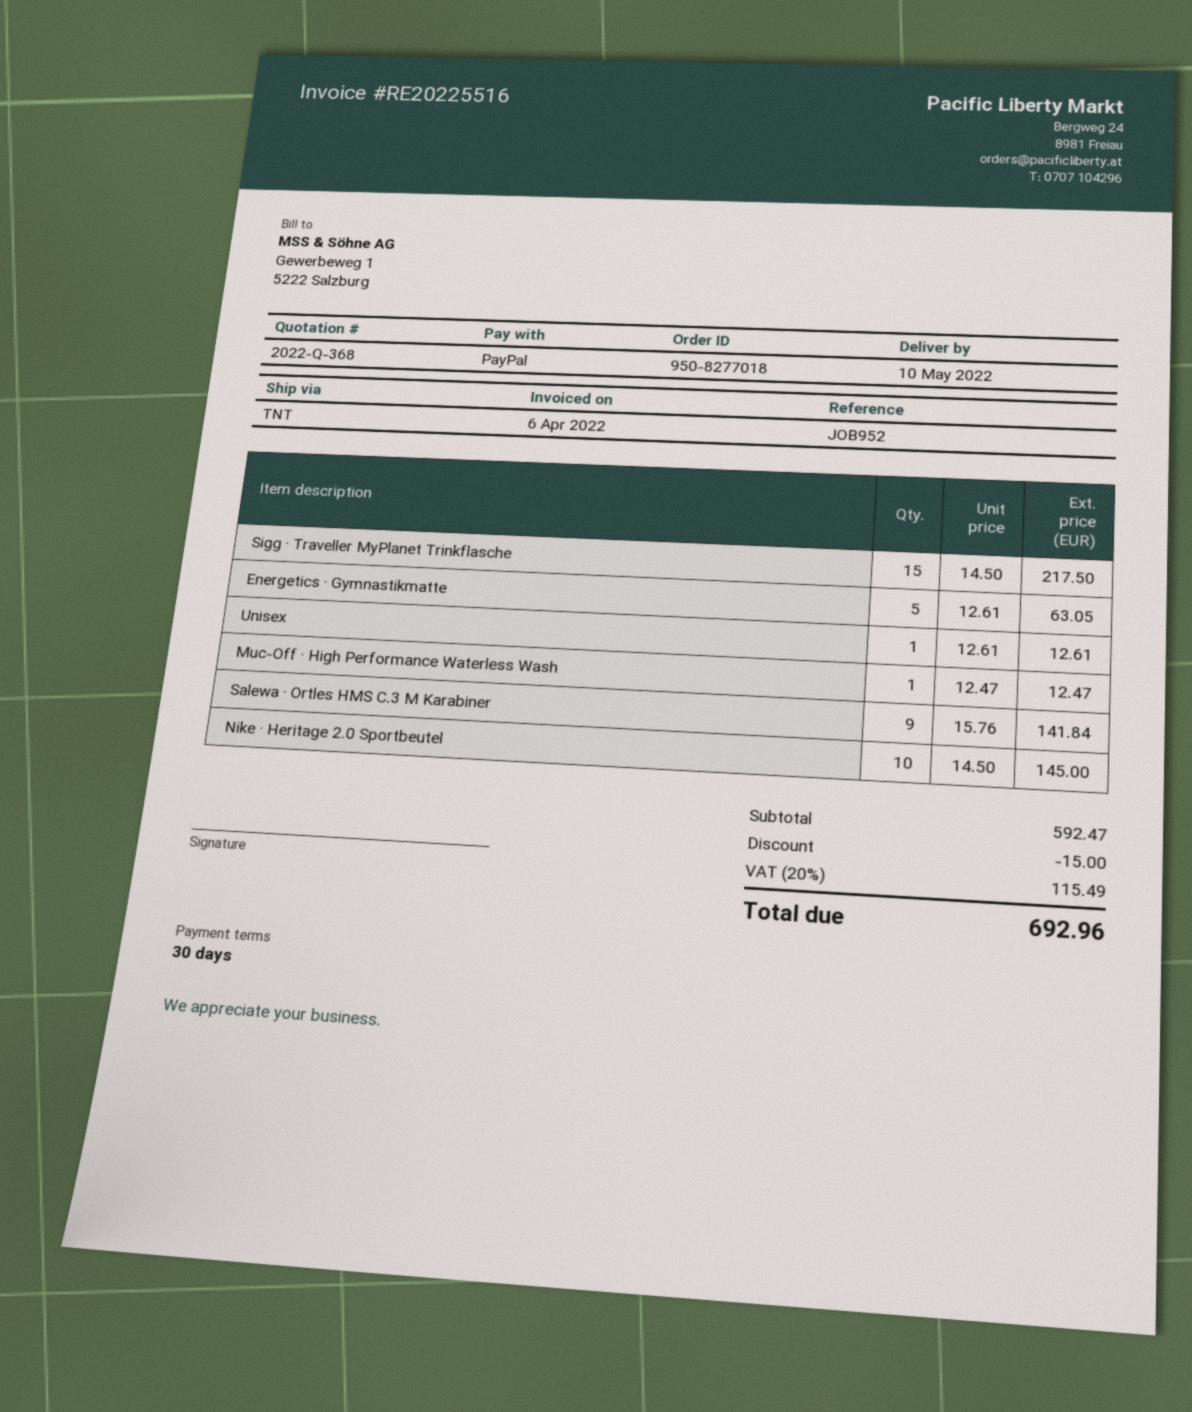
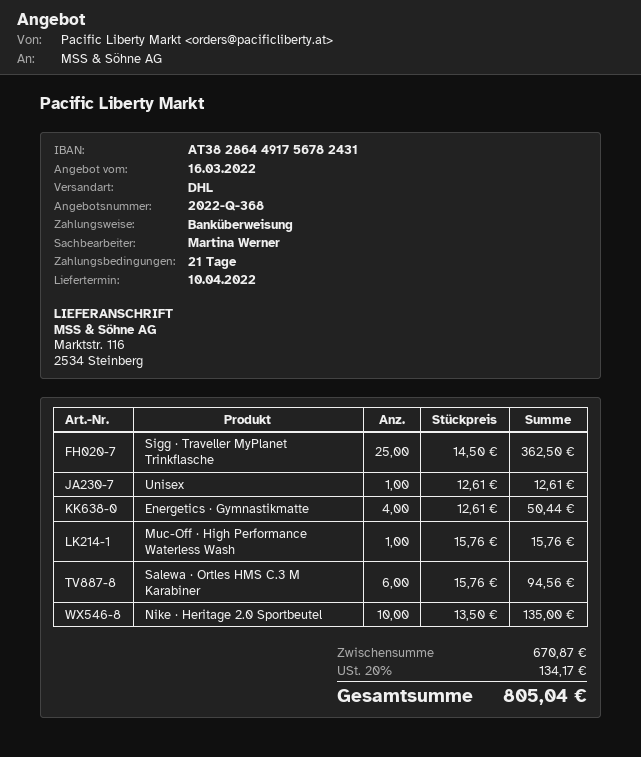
delivery date: 2022-05-10 -> 2022-04-10
payment terms: 30 days -> 21 days
payment method: PayPal -> bank transfer
shipping method: TNT -> DHL
Sigg · Traveller MyPlanet Trinkflasche: 15 x 14.50 = 217.50 -> 25 x 14.50 = 362.50
Energetics · Gymnastikmatte: 5 x 12.61 = 63.05 -> 4 x 12.61 = 50.44
Muc-Off · High Performance Waterless Wash: 1 x 12.47 = 12.47 -> 1 x 15.76 = 15.76
Salewa · Ortles HMS C.3 M Karabiner: 9 x 15.76 = 141.84 -> 6 x 15.76 = 94.56
Nike · Heritage 2.0 Sportbeutel: 10 x 14.50 = 145.00 -> 10 x 13.50 = 135.00
subtotal: 592.47 -> 670.87
discount: 15.00 -> none
tax: 20% = 115.49 -> 20% = 134.17
total: 692.96 -> 805.04

